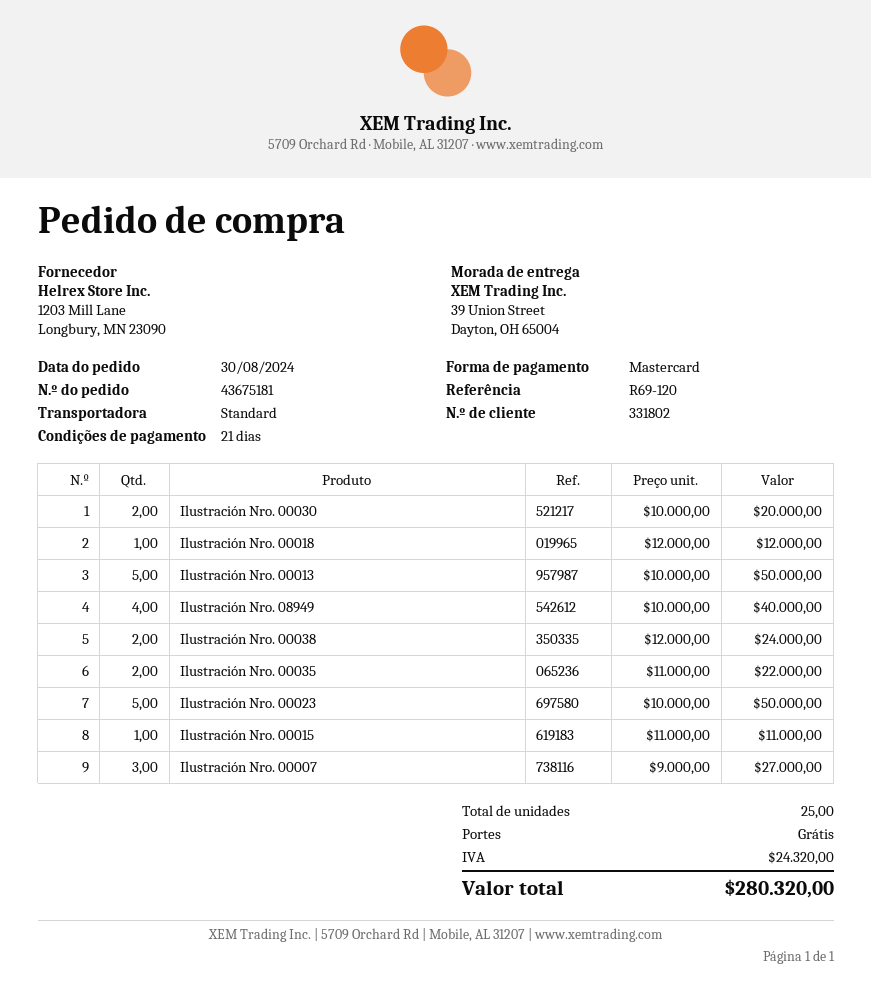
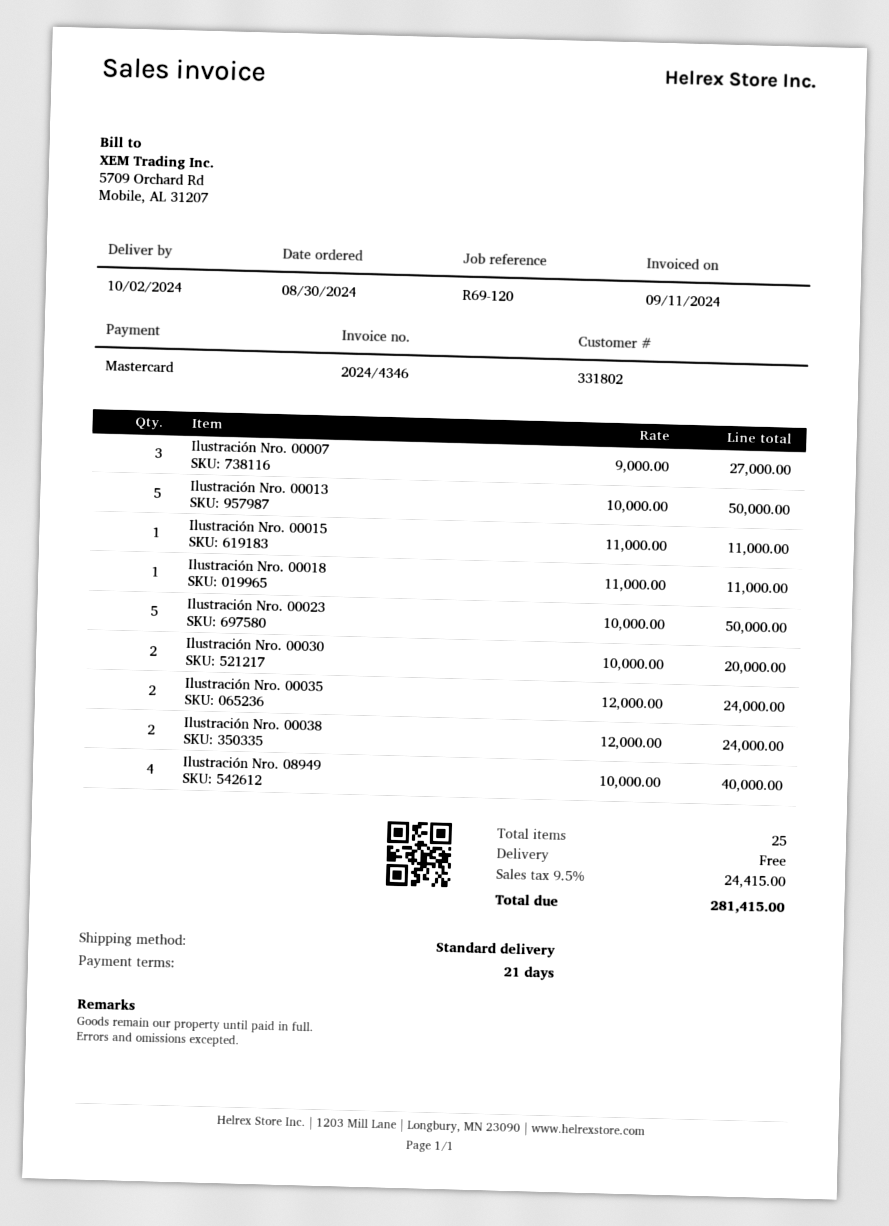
Ilustración Nro. 00018: 1 x 12000.00 = 12000.00 -> 1 x 11000.00 = 11000.00
Ilustración Nro. 00035: 2 x 11000.00 = 22000.00 -> 2 x 12000.00 = 24000.00
tax: 24320.00 -> 24415.00
total: 280320.00 -> 281415.00

